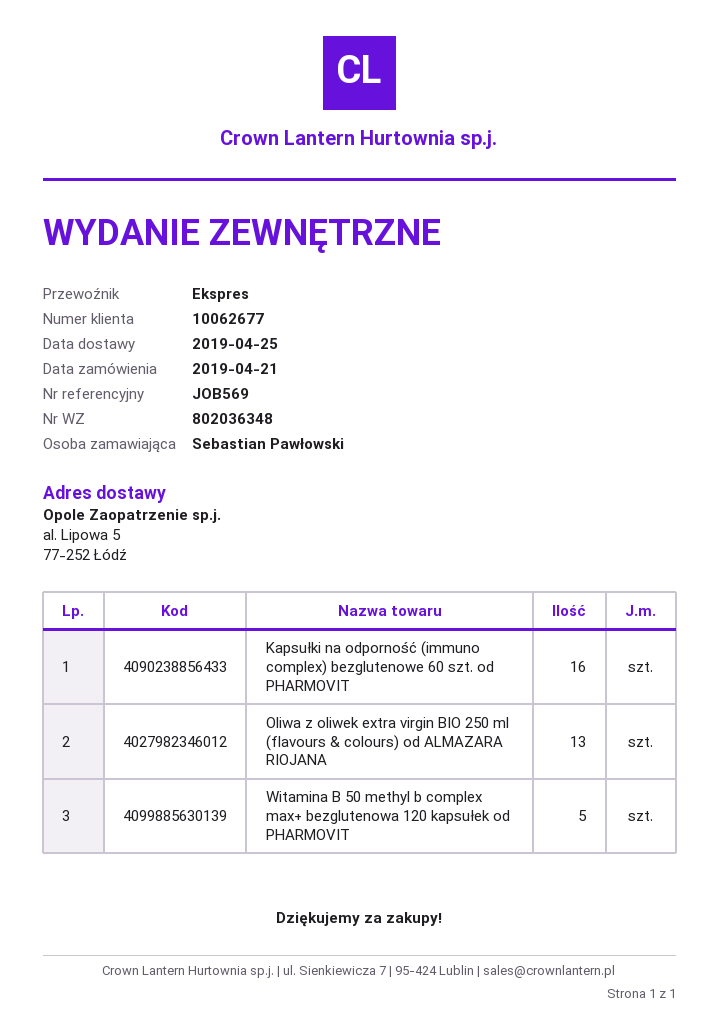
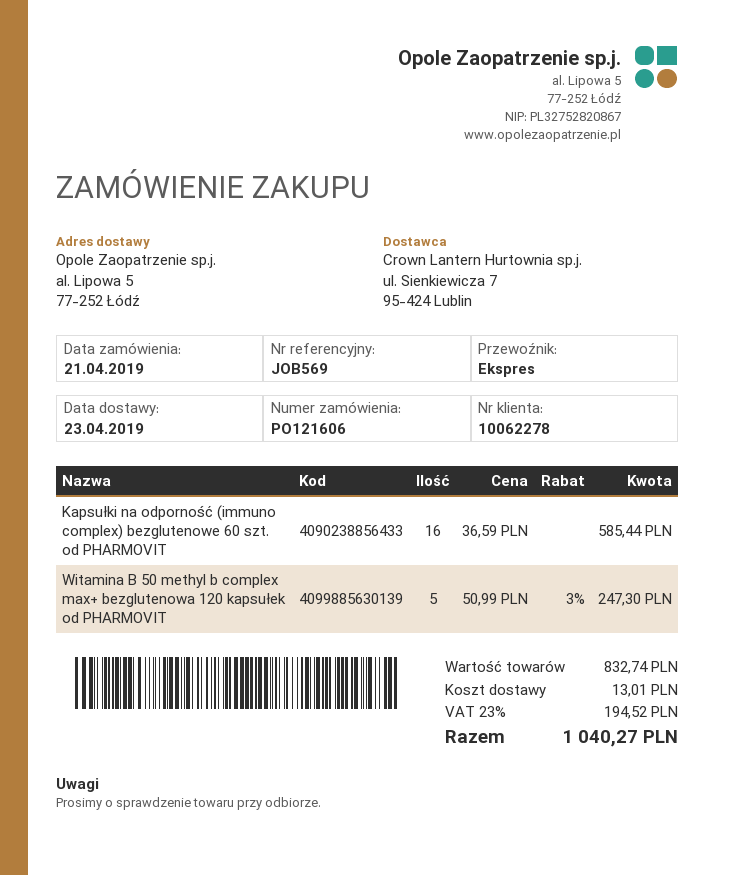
delivery date: 2019-04-25 -> 2019-04-23
customer number: 10062677 -> 10062278
Oliwa z oliwek extra virgin BIO 250 ml (flavours & colours) od ALMAZARA RIOJANA: 13 -> none

